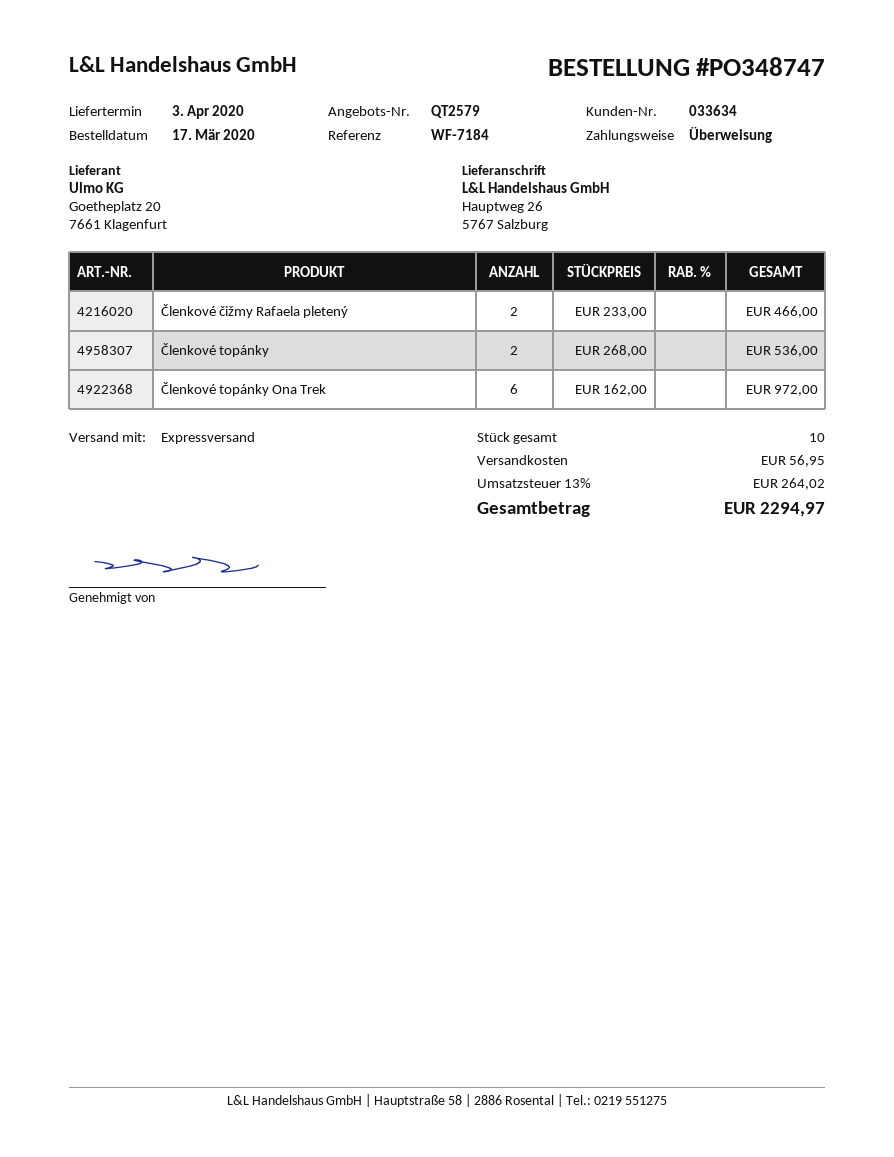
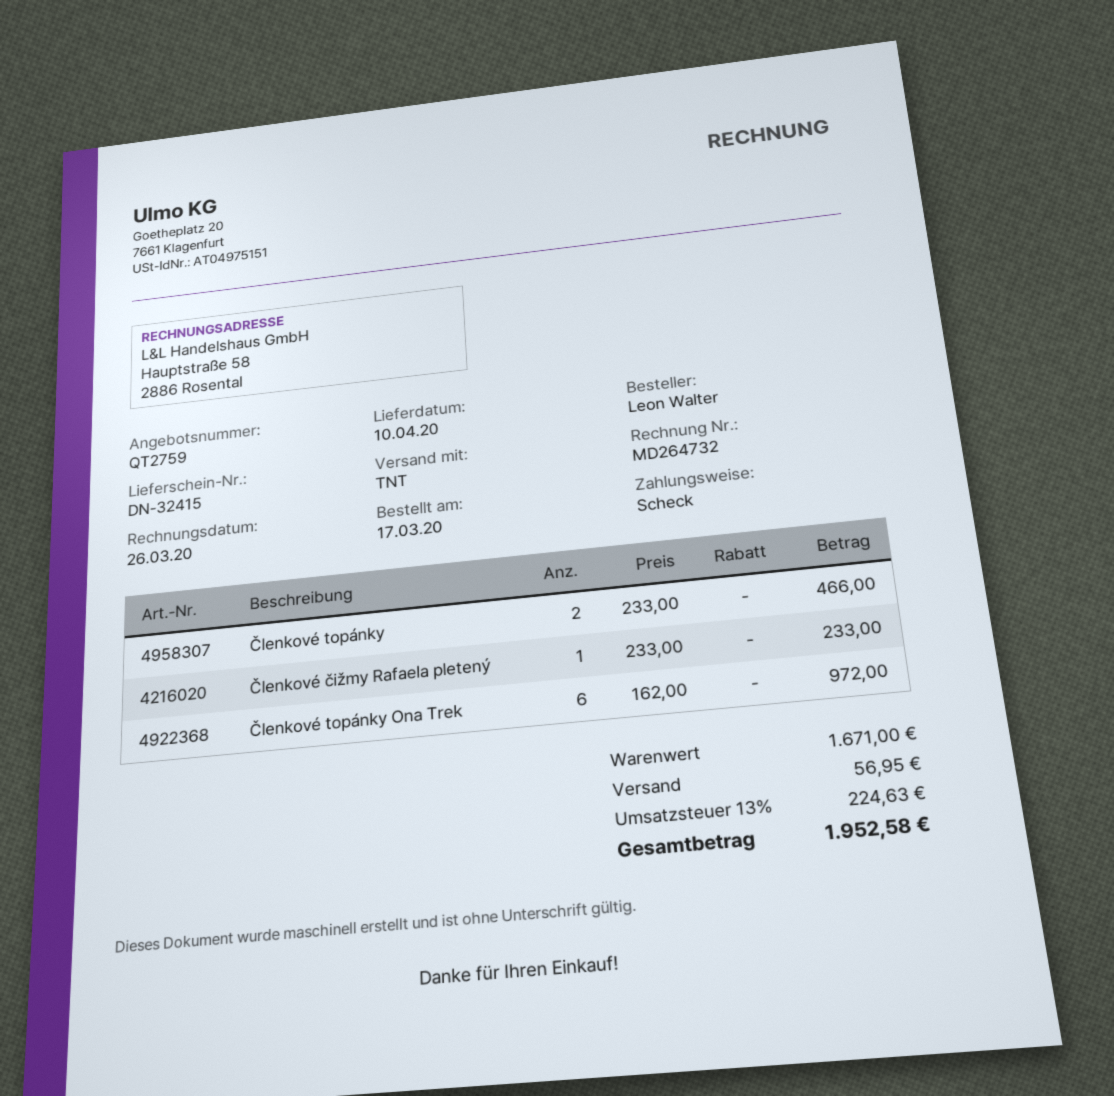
quote number: QT2579 -> QT2759
delivery date: 2020-04-03 -> 2020-04-10
payment method: bank transfer -> cheque
shipping method: express -> TNT
Členkové čižmy Rafaela pletený: 2 x 233.00 = 466.00 -> 1 x 233.00 = 233.00
Členkové topánky: 2 x 268.00 = 536.00 -> 2 x 233.00 = 466.00
tax: 13% = 264.02 -> 13% = 224.63
total: 2294.97 -> 1952.58

